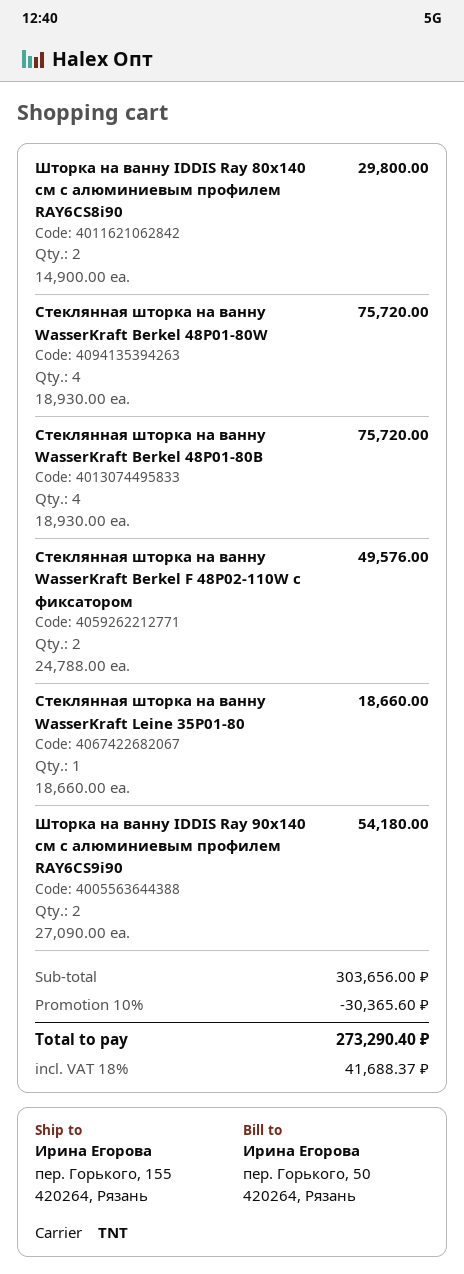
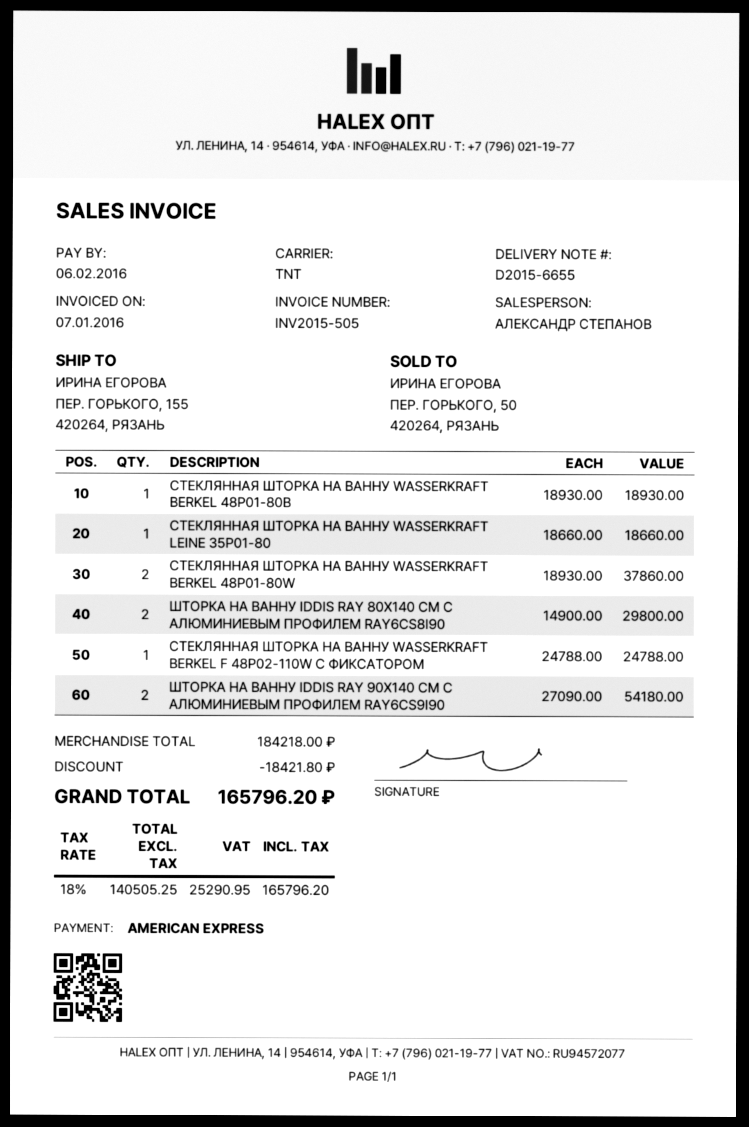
Стеклянная шторка на ванну WasserKraft Berkel 48P01-80W: 4 x 18930.00 = 75720.00 -> 2 x 18930.00 = 37860.00
Стеклянная шторка на ванну WasserKraft Berkel 48P01-80B: 4 x 18930.00 = 75720.00 -> 1 x 18930.00 = 18930.00
Стеклянная шторка на ванну WasserKraft Berkel F 48P02-110W с фиксатором: 2 x 24788.00 = 49576.00 -> 1 x 24788.00 = 24788.00
subtotal: 303656.00 -> 184218.00
discount: 30365.60 -> 18421.80
tax: 18% = 41688.37 -> 18% = 25290.95
total: 273290.40 -> 165796.20

